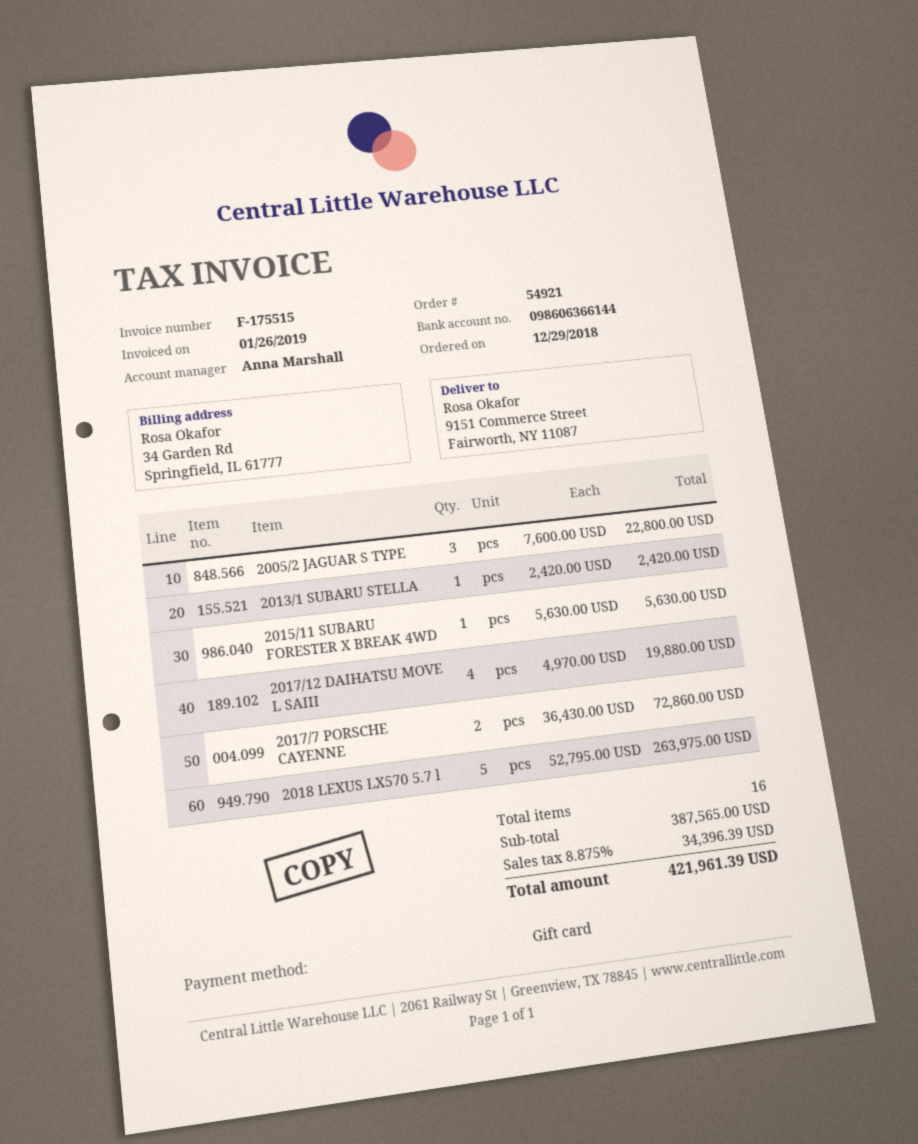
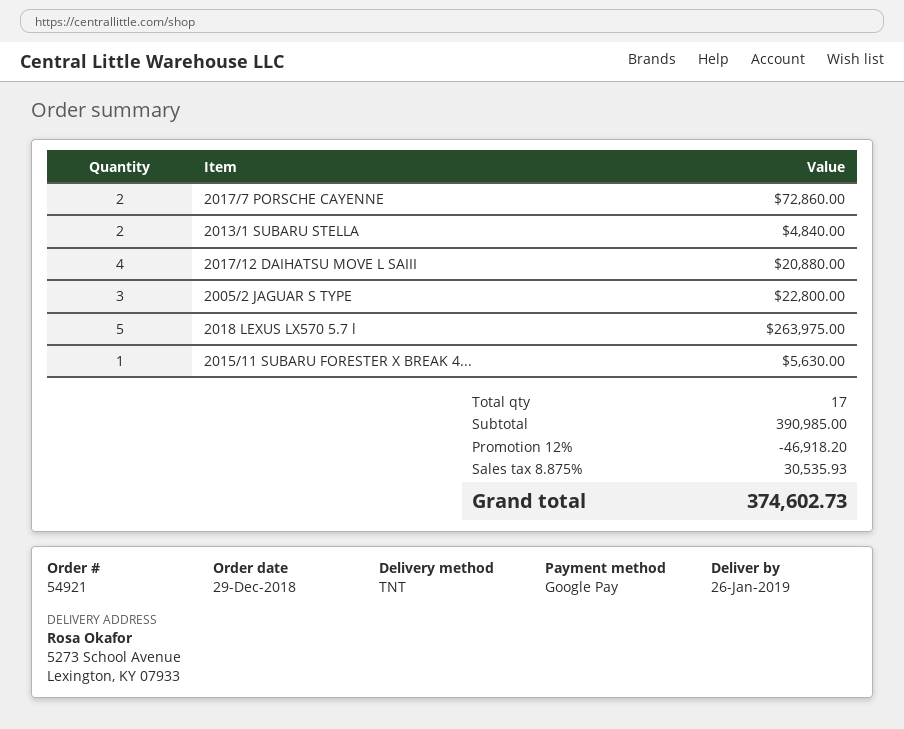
payment method: gift card -> Google Pay
ship to: 9151 Commerce Street, Fairworth, NY 11087 -> 5273 School Avenue, Lexington, KY 07933
2013/1 SUBARU STELLA: 1 for 2420.00 -> 2 for 4840.00
2017/12 DAIHATSU MOVE L SAIII: 4 for 19880.00 -> 4 for 20880.00
total quantity: 16 -> 17
subtotal: 387565.00 -> 390985.00
discount: none -> 12% = 46918.20
tax: 8.875% = 34396.39 -> 8.875% = 30535.93
total: 421961.39 -> 374602.73

